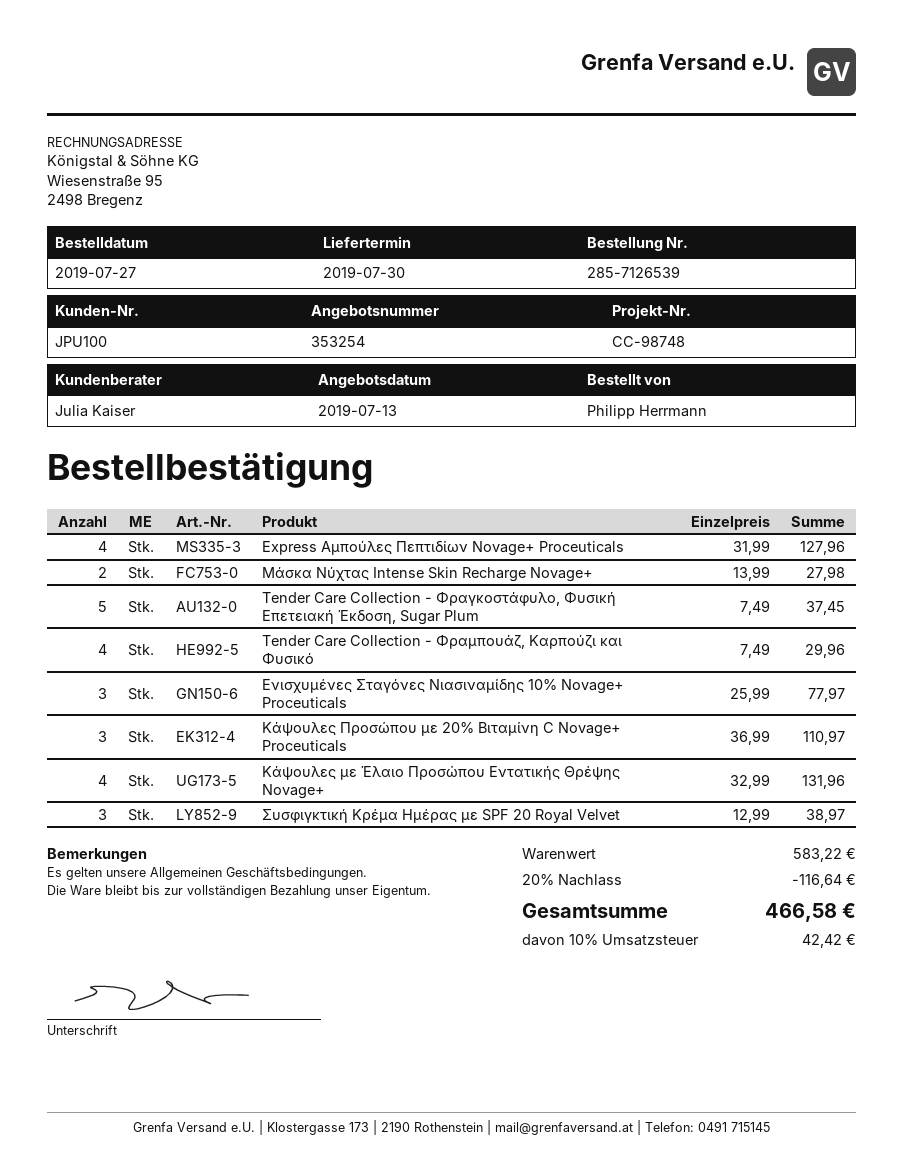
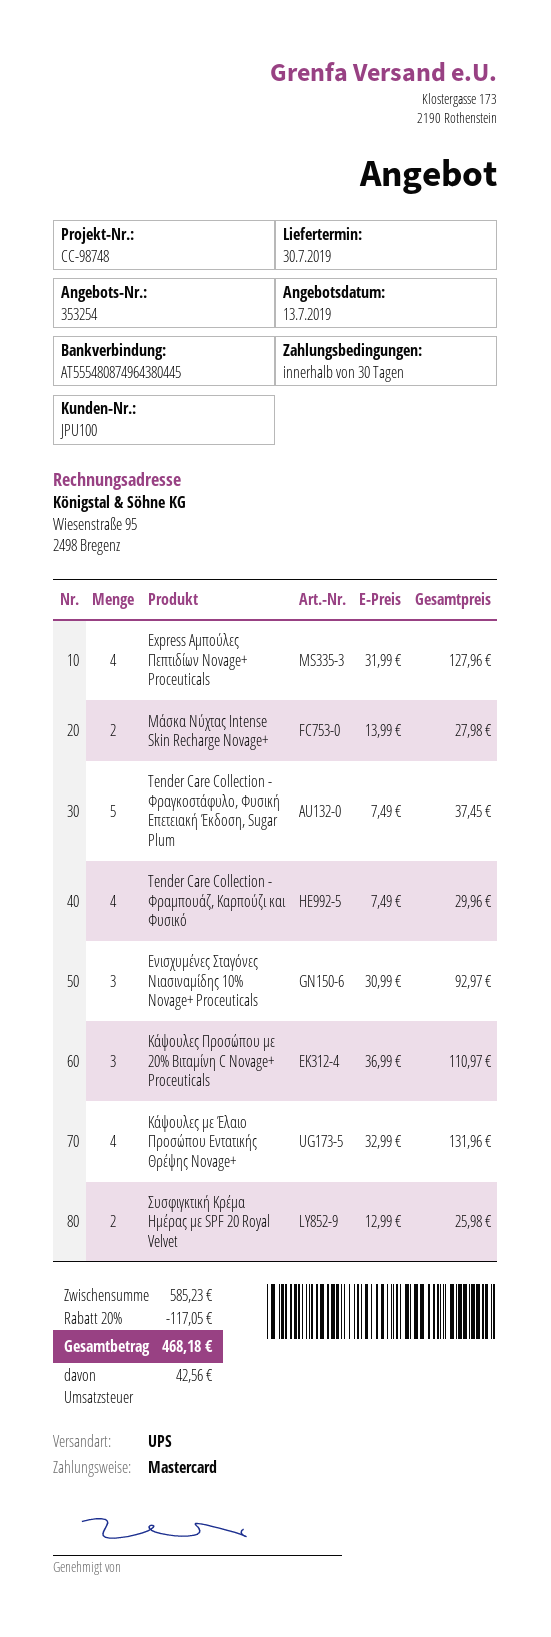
Ενισχυμένες Σταγόνες Νιασιναμίδης 10% Novage+ Proceuticals: 3 x 25.99 = 77.97 -> 3 x 30.99 = 92.97
Συσφιγκτική Κρέμα Ημέρας με SPF 20 Royal Velvet: 3 x 12.99 = 38.97 -> 2 x 12.99 = 25.98
subtotal: 583.22 -> 585.23
discount: 20% = 116.64 -> 20% = 117.05
tax: 42.42 -> 42.56
total: 466.58 -> 468.18

